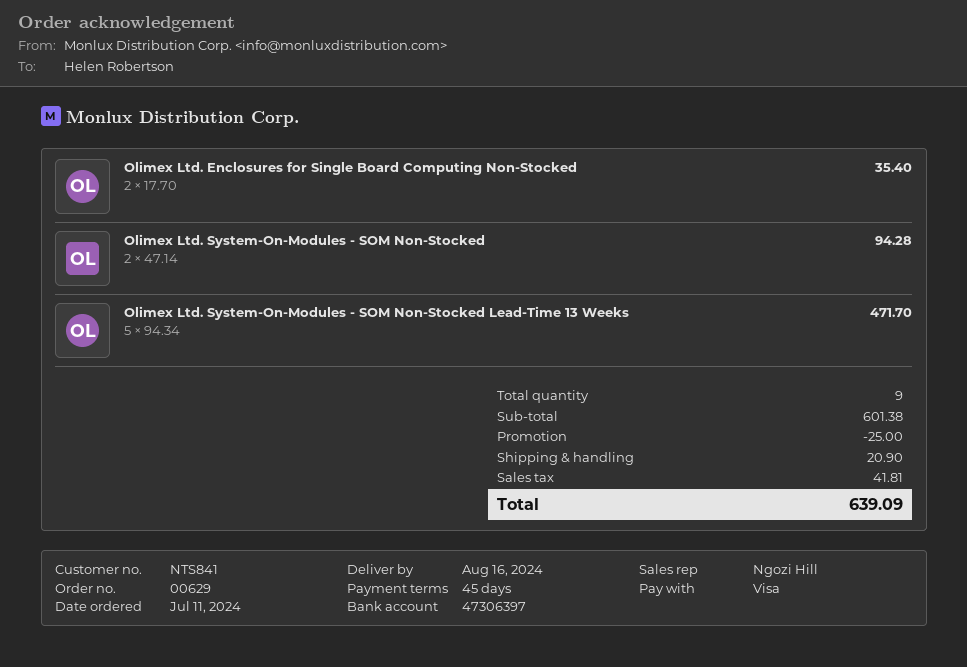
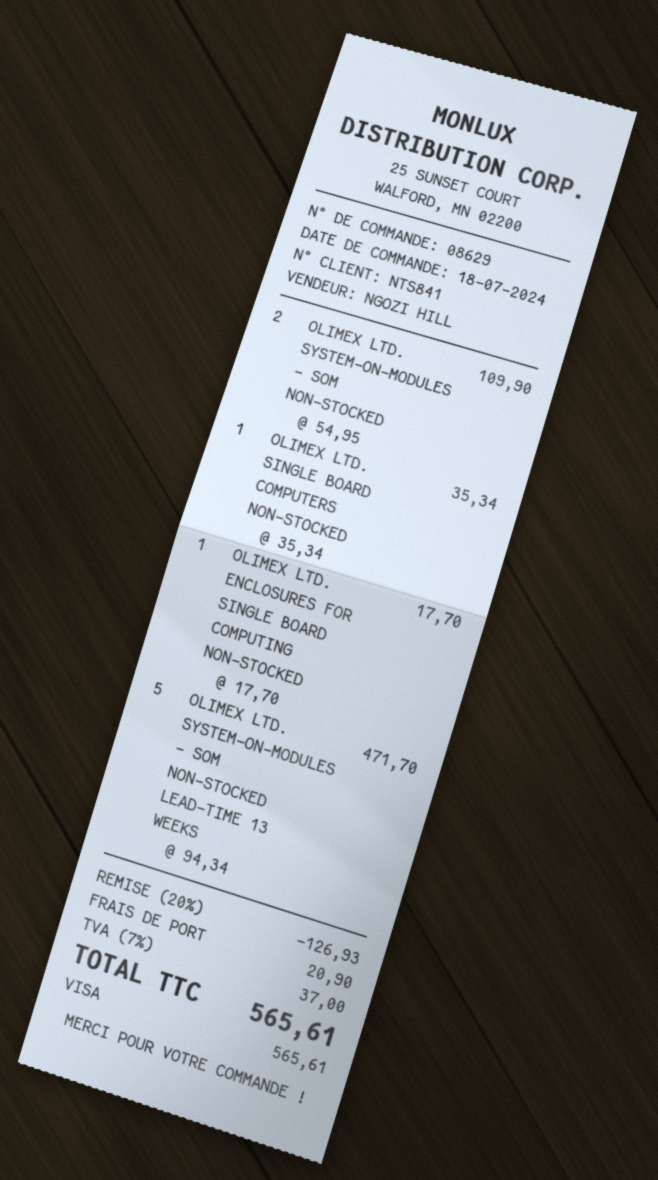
order number: 00629 -> 08629
order date: 2024-07-11 -> 2024-07-18
Olimex Ltd. Enclosures for Single Board Computing Non-Stocked: 2 x 17.70 = 35.40 -> 1 x 17.70 = 17.70
Olimex Ltd. System-On-Modules - SOM Non-Stocked: 2 x 47.14 = 94.28 -> 2 x 54.95 = 109.90
OLIMEX LTD. SINGLE BOARD COMPUTERS NON-STOCKED: none -> 1 x 35.34 = 35.34
discount: 25.00 -> 126.93
tax: 41.81 -> 37.00
total: 639.09 -> 565.61

